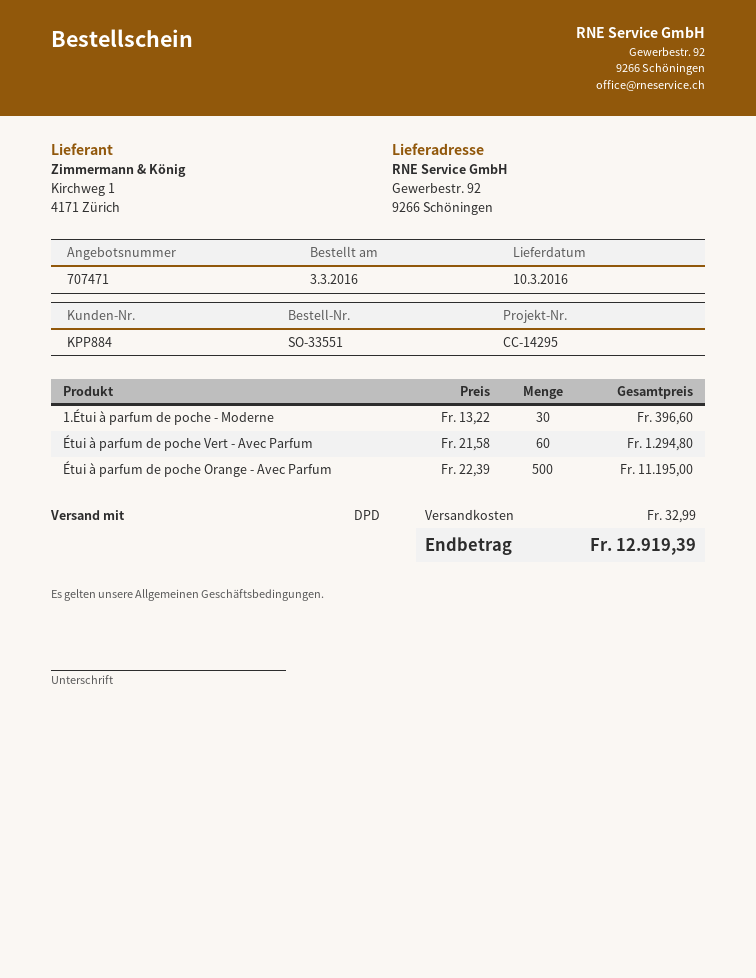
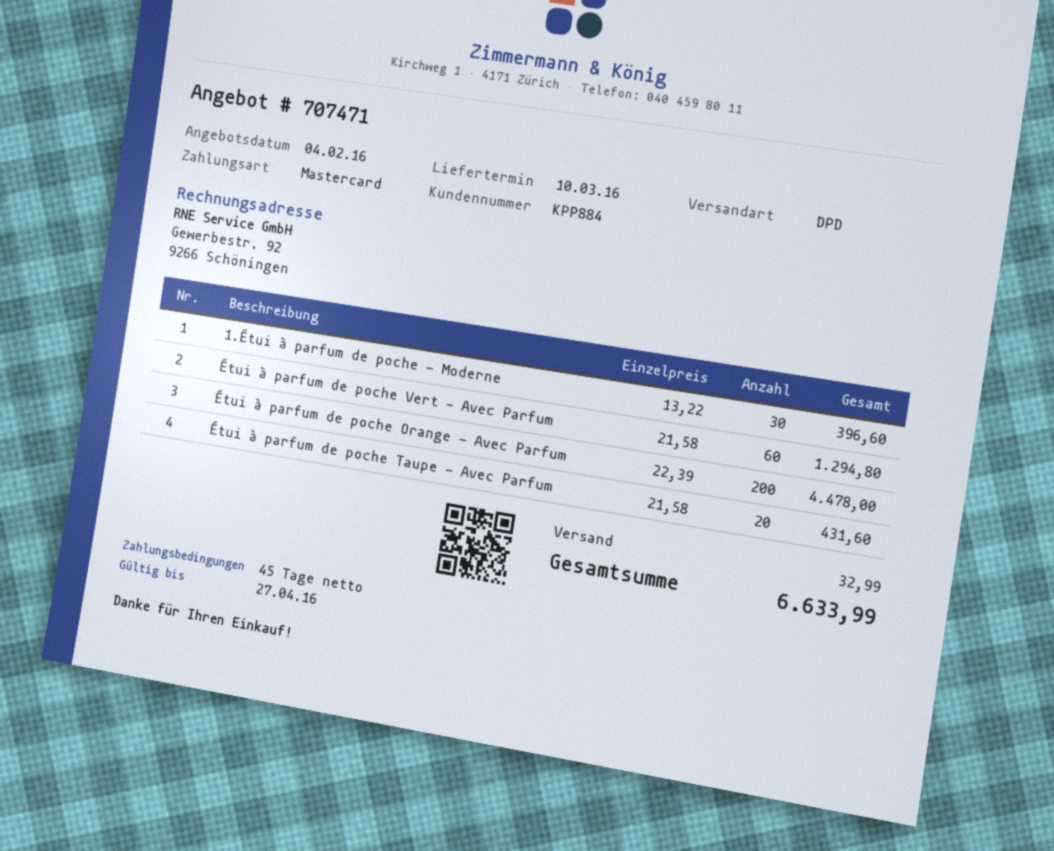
Étui à parfum de poche Orange - Avec Parfum: 500 x 22.39 = 11195.00 -> 200 x 22.39 = 4478.00
Étui à parfum de poche Taupe - Avec Parfum: none -> 20 x 21.58 = 431.60
total: 12919.39 -> 6633.99

